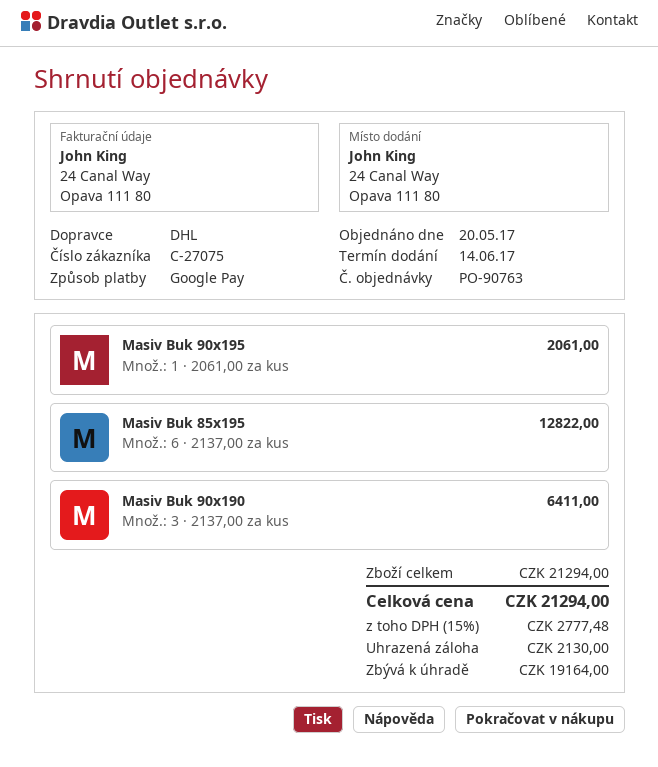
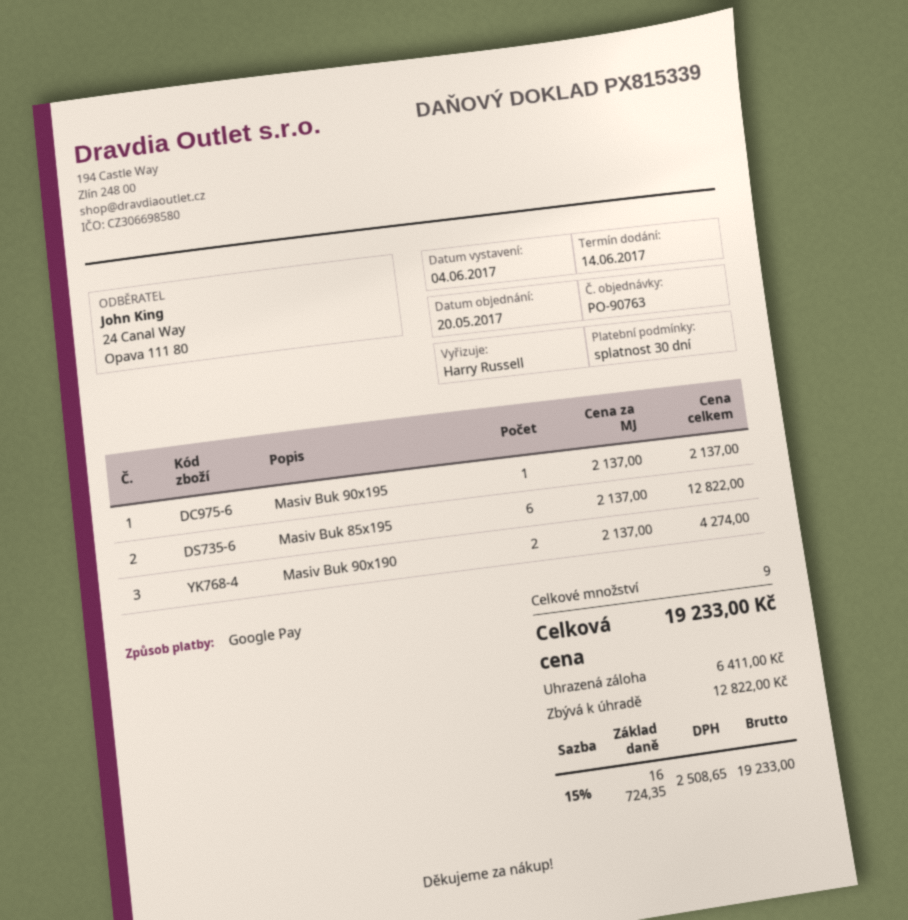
Masiv Buk 90x195: 1 x 2061.00 = 2061.00 -> 1 x 2137.00 = 2137.00
Masiv Buk 90x190: 3 x 2137.00 = 6411.00 -> 2 x 2137.00 = 4274.00
tax: 15% = 2777.48 -> 15% = 2508.65
total: 21294.00 -> 19233.00
deposit: 2130.00 -> 6411.00
balance: 19164.00 -> 12822.00

